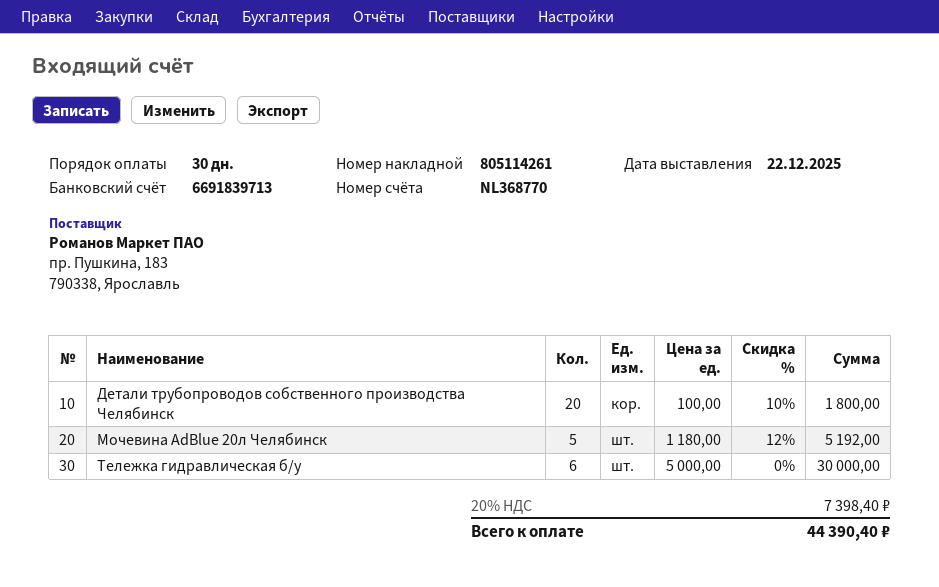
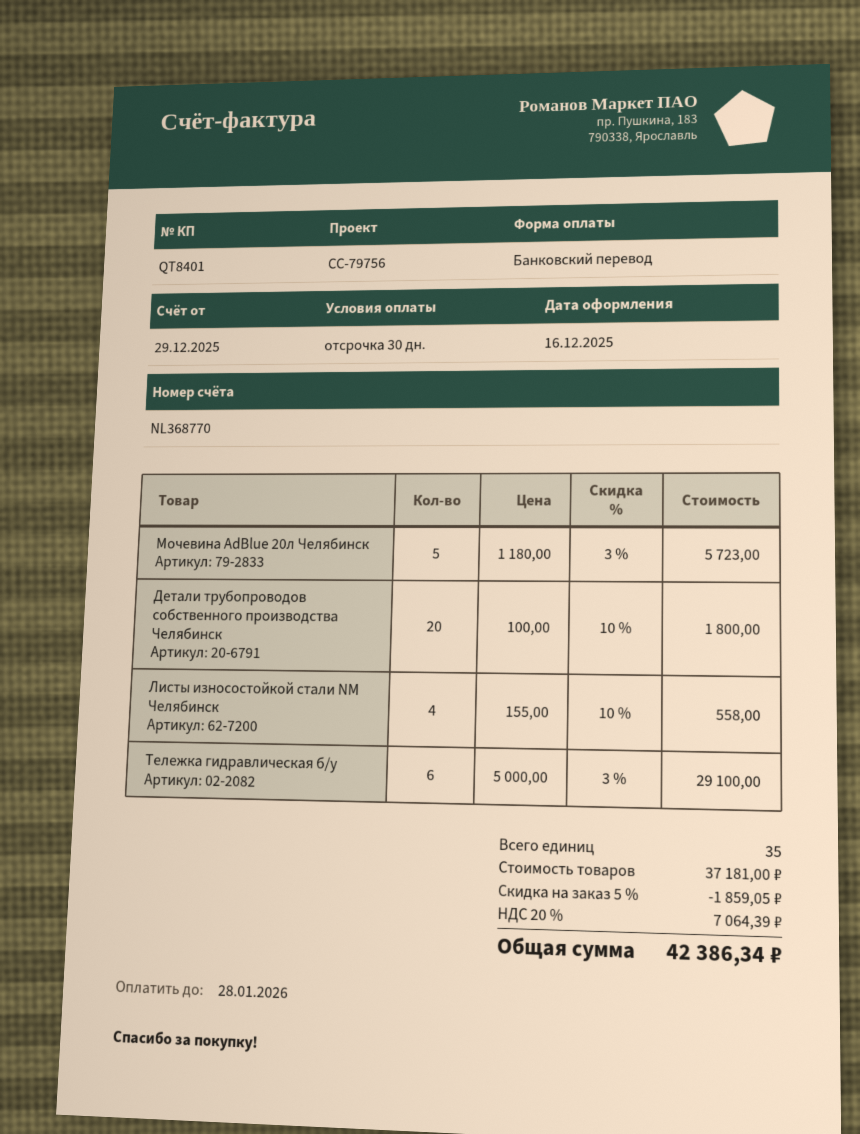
invoice date: 2025-12-22 -> 2025-12-29
Мочевина AdBlue 20л Челябинск: 5 x 1180.00 - 12% = 5192.00 -> 5 x 1180.00 - 3% = 5723.00
Тележка гидравлическая б/у: 6 x 5000.00 = 30000.00 -> 6 x 5000.00 - 3% = 29100.00
Листы износостойкой стали NM Челябинск: none -> 4 x 155.00 - 10% = 558.00
discount: none -> 5% = 1859.05
tax: 20% = 7398.40 -> 20% = 7064.39
total: 44390.40 -> 42386.34

